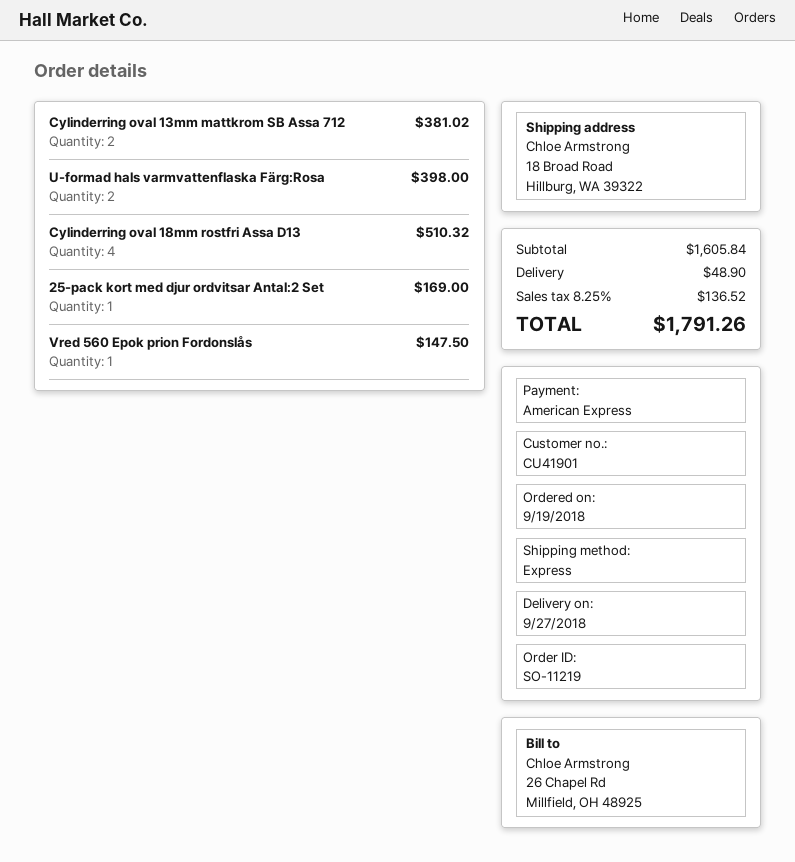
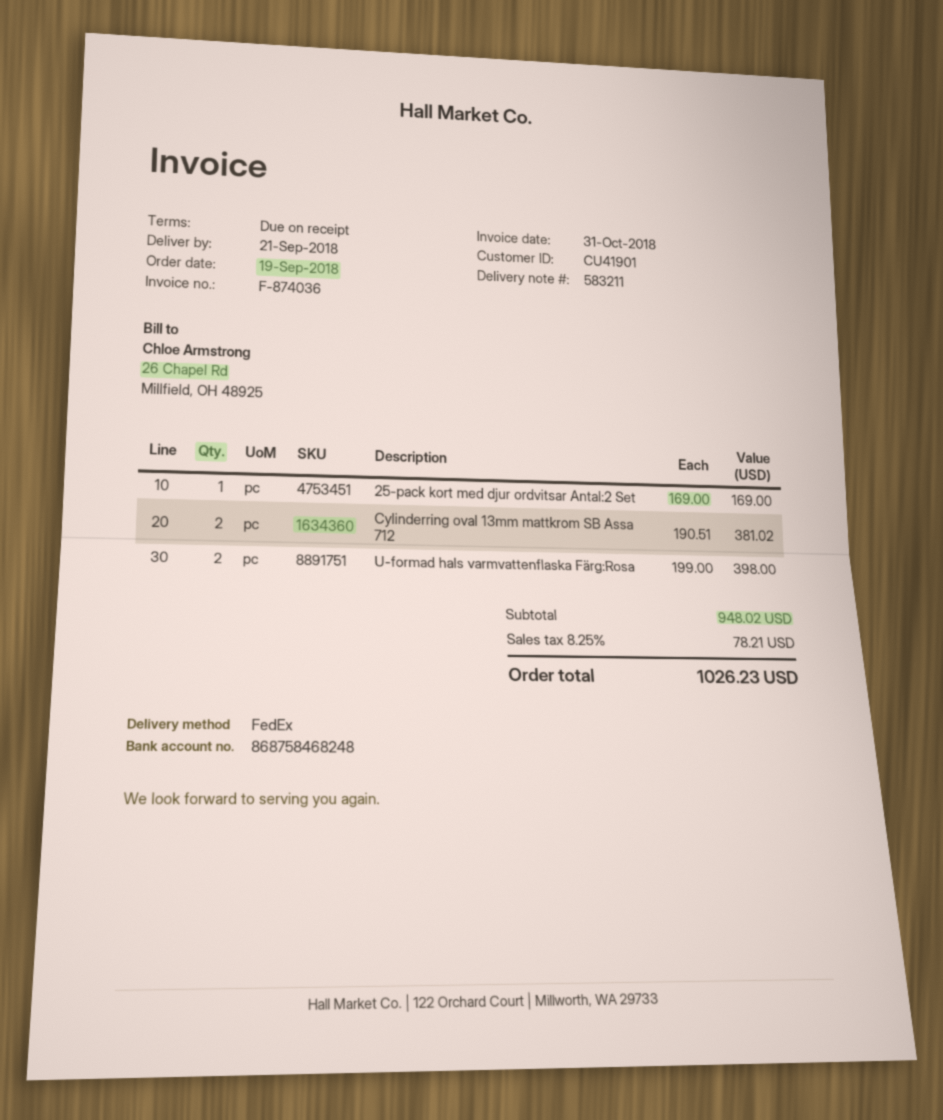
delivery date: 2018-09-27 -> 2018-09-21
shipping method: express -> FedEx
Cylinderring oval 18mm rostfri Assa D13: 4 for 510.32 -> none
Vred 560 Epok prion Fordonslås: 1 for 147.50 -> none
subtotal: 1605.84 -> 948.02
shipping: 48.90 -> none
tax: 8.25% = 136.52 -> 8.25% = 78.21
total: 1791.26 -> 1026.23

